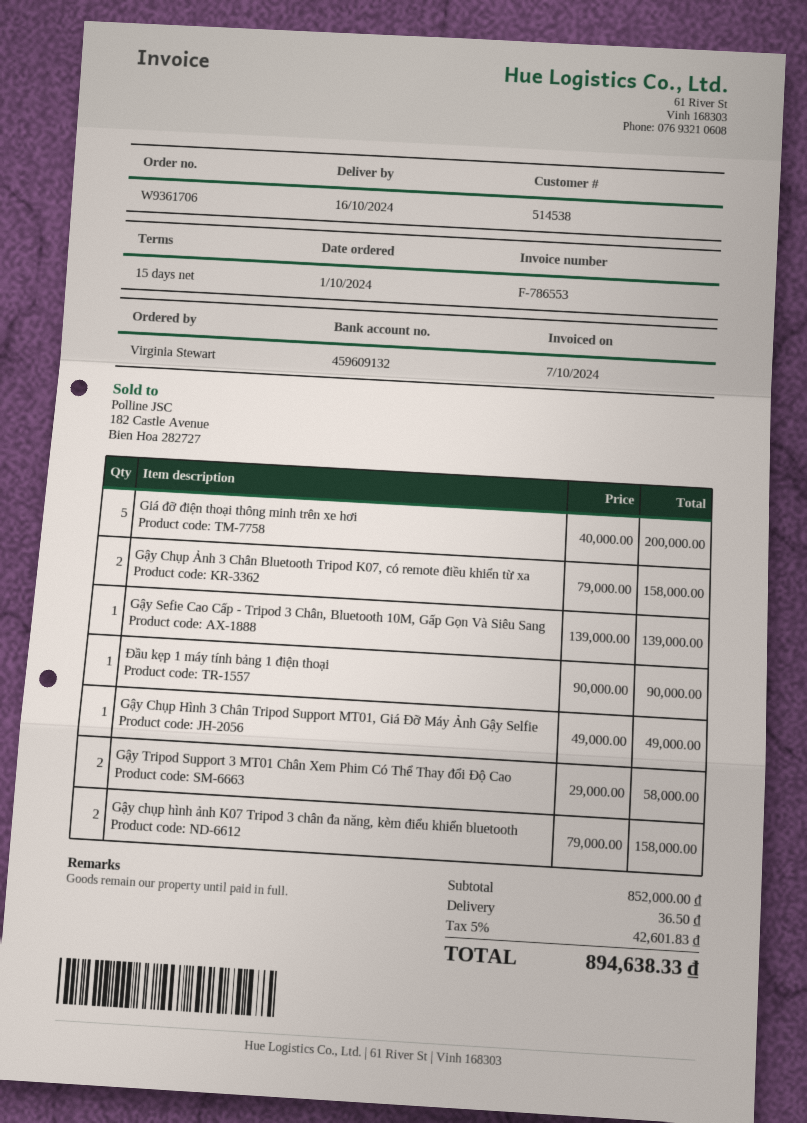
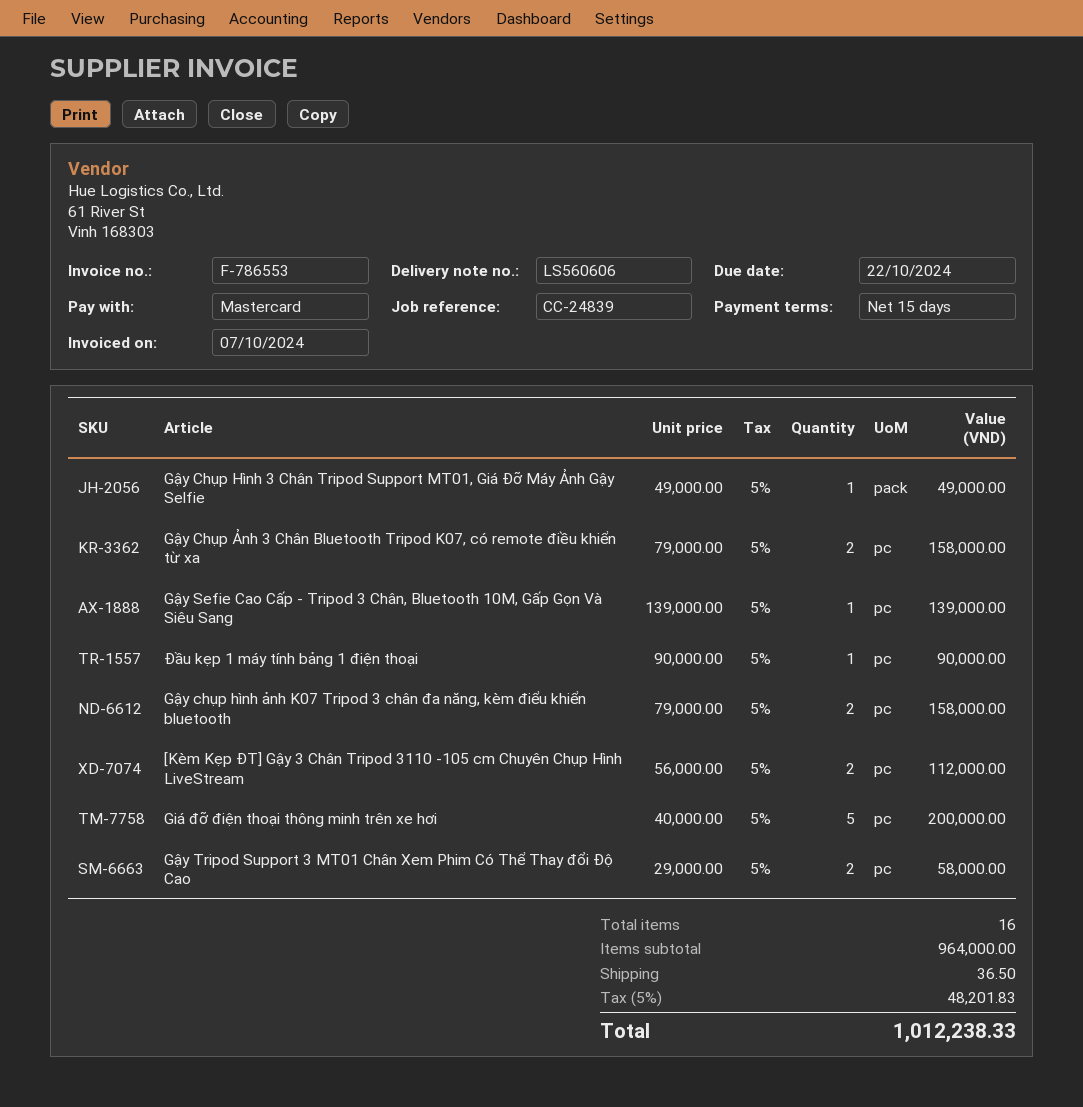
[Kèm Kẹp ĐT] Gậy 3 Chân Tripod 3110 -105 cm Chuyên Chụp Hình LiveStream: none -> 2 x 56000.00 = 112000.00
subtotal: 852000.00 -> 964000.00
tax: 5% = 42601.83 -> 5% = 48201.83
total: 894638.33 -> 1012238.33

